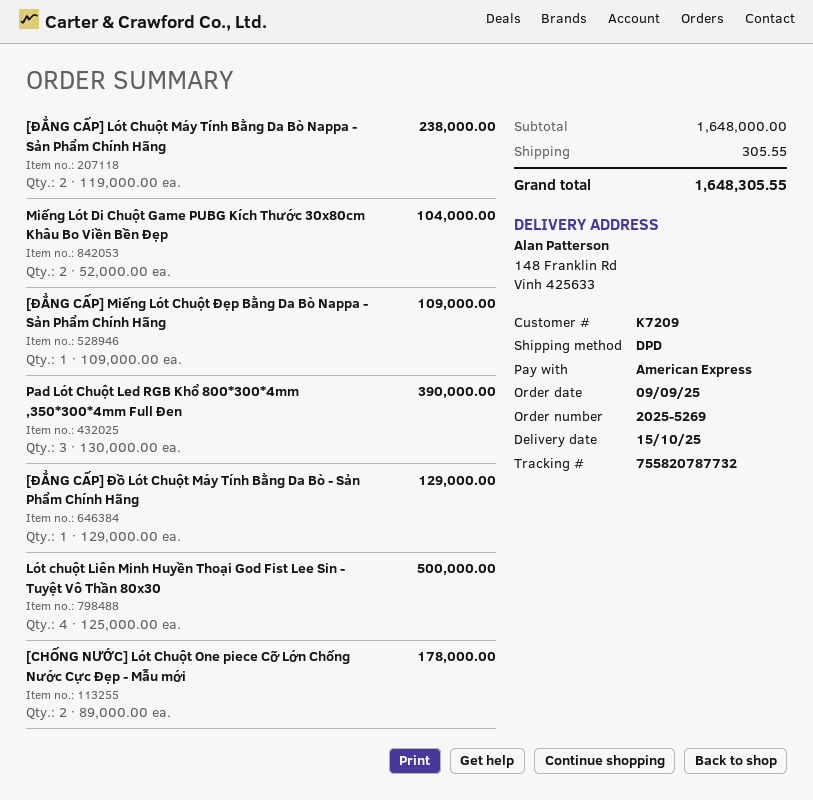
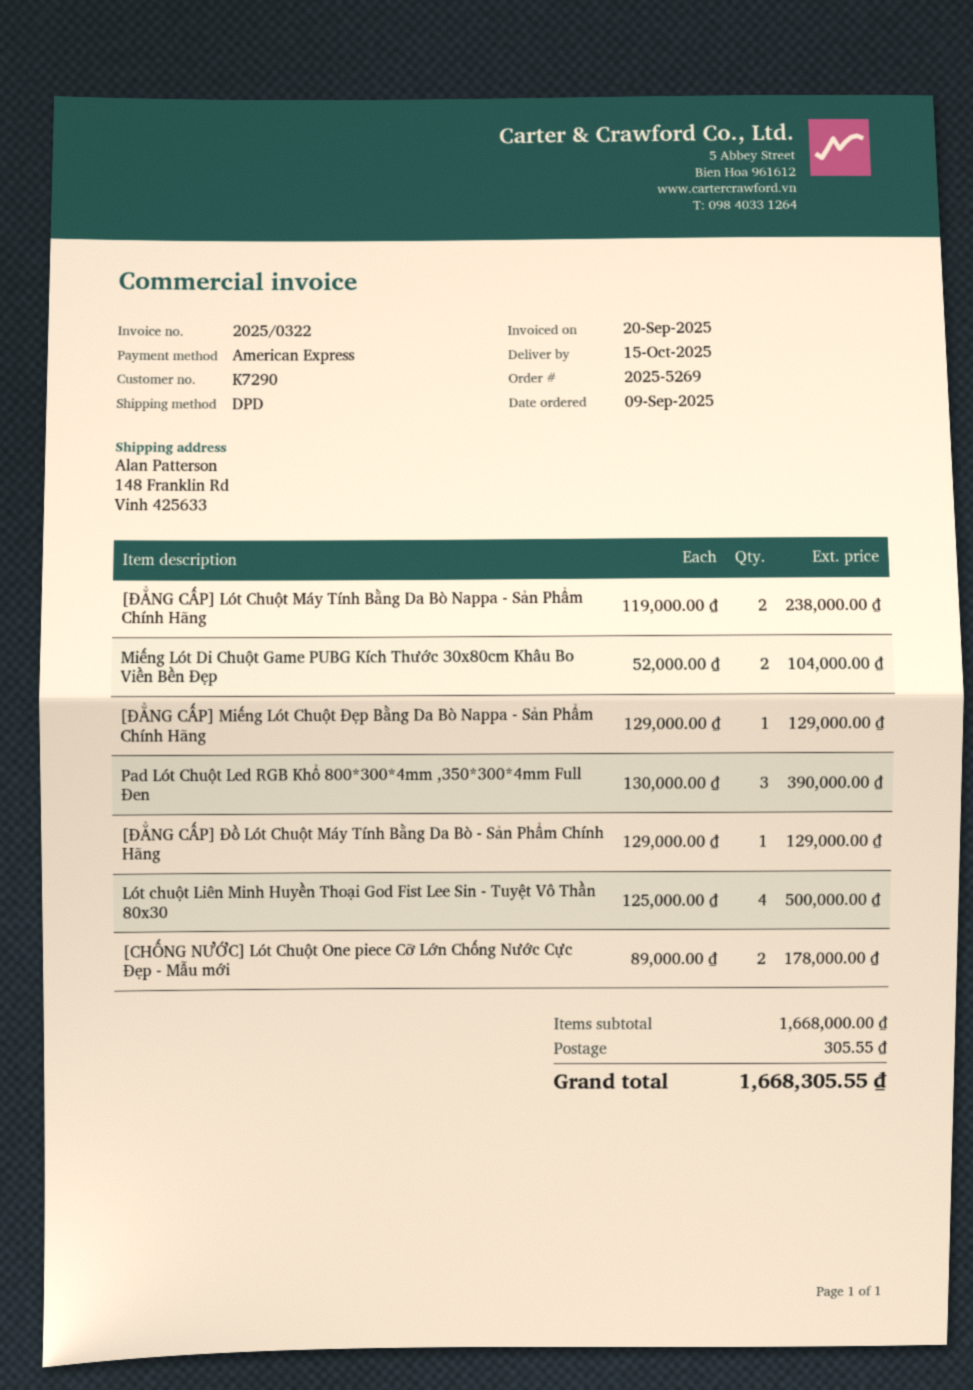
customer number: K7209 -> K7290
[ĐẲNG CẤP] Miếng Lót Chuột Đẹp Bằng Da Bò Nappa - Sản Phẩm Chính Hãng: 1 x 109000.00 = 109000.00 -> 1 x 129000.00 = 129000.00
subtotal: 1648000.00 -> 1668000.00
total: 1648305.55 -> 1668305.55

